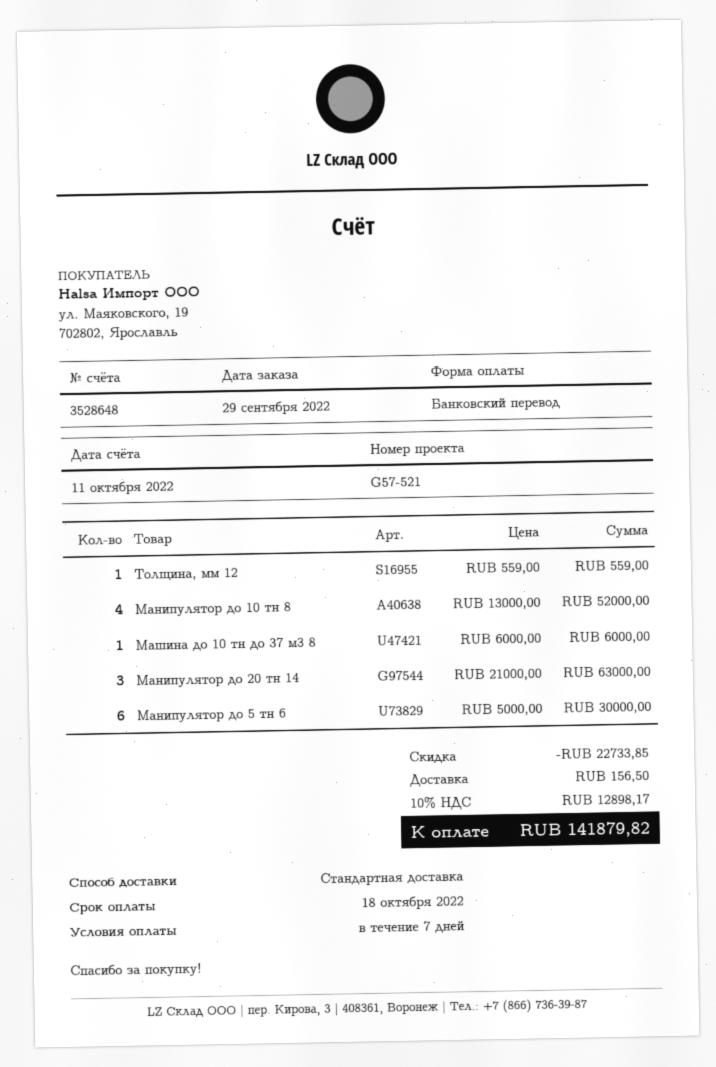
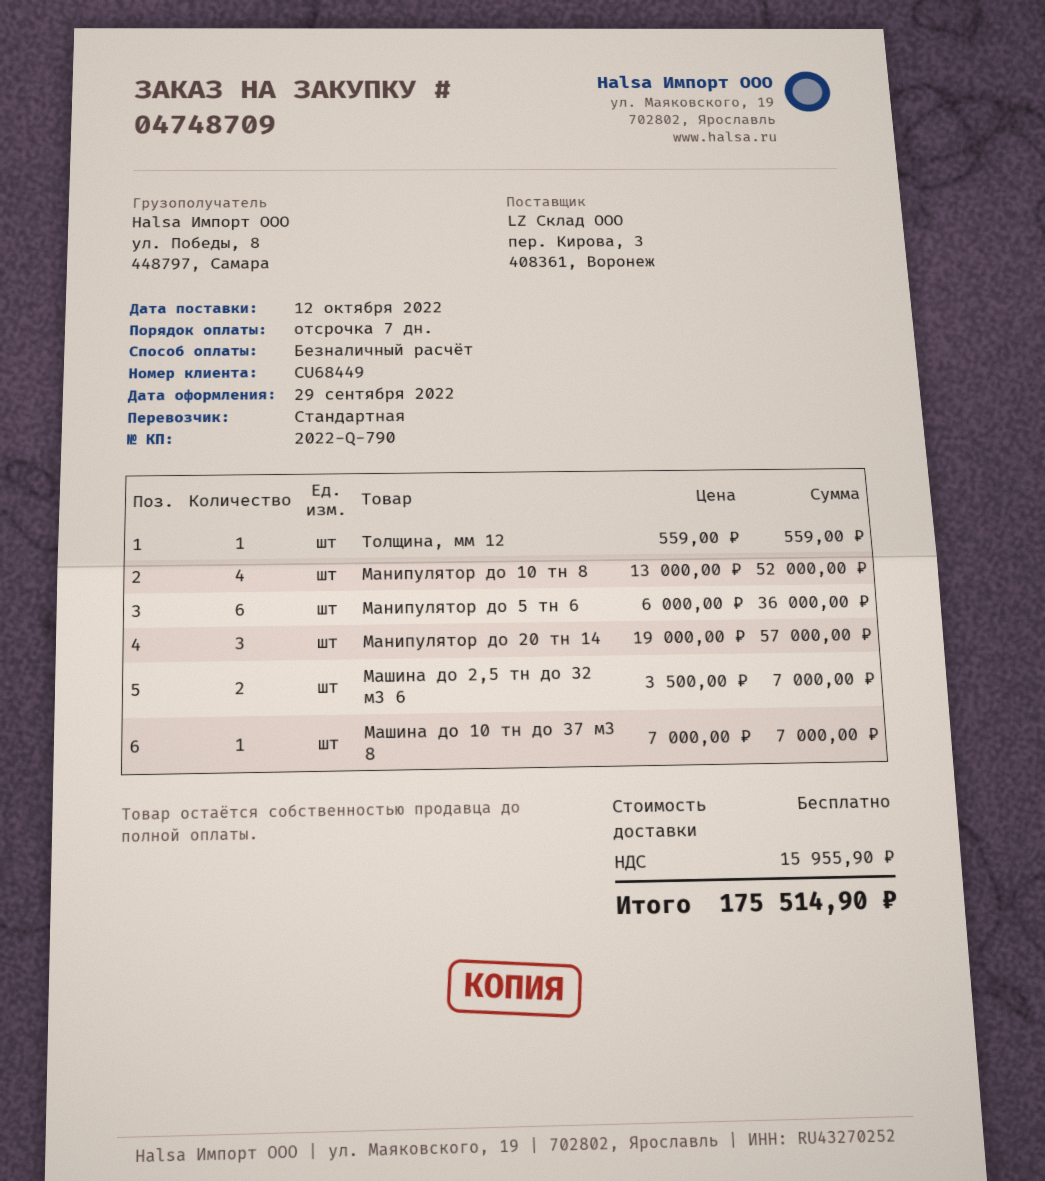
Машина до 10 тн до 37 м3 8: 1 x 6000.00 = 6000.00 -> 1 x 7000.00 = 7000.00
Манипулятор до 20 тн 14: 3 x 21000.00 = 63000.00 -> 3 x 19000.00 = 57000.00
Манипулятор до 5 тн 6: 6 x 5000.00 = 30000.00 -> 6 x 6000.00 = 36000.00
Машина до 2,5 тн до 32 м3 6: none -> 2 x 3500.00 = 7000.00
discount: 22733.85 -> none
shipping: 156.50 -> 0.00
tax: 12898.17 -> 15955.90
total: 141879.82 -> 175514.90

